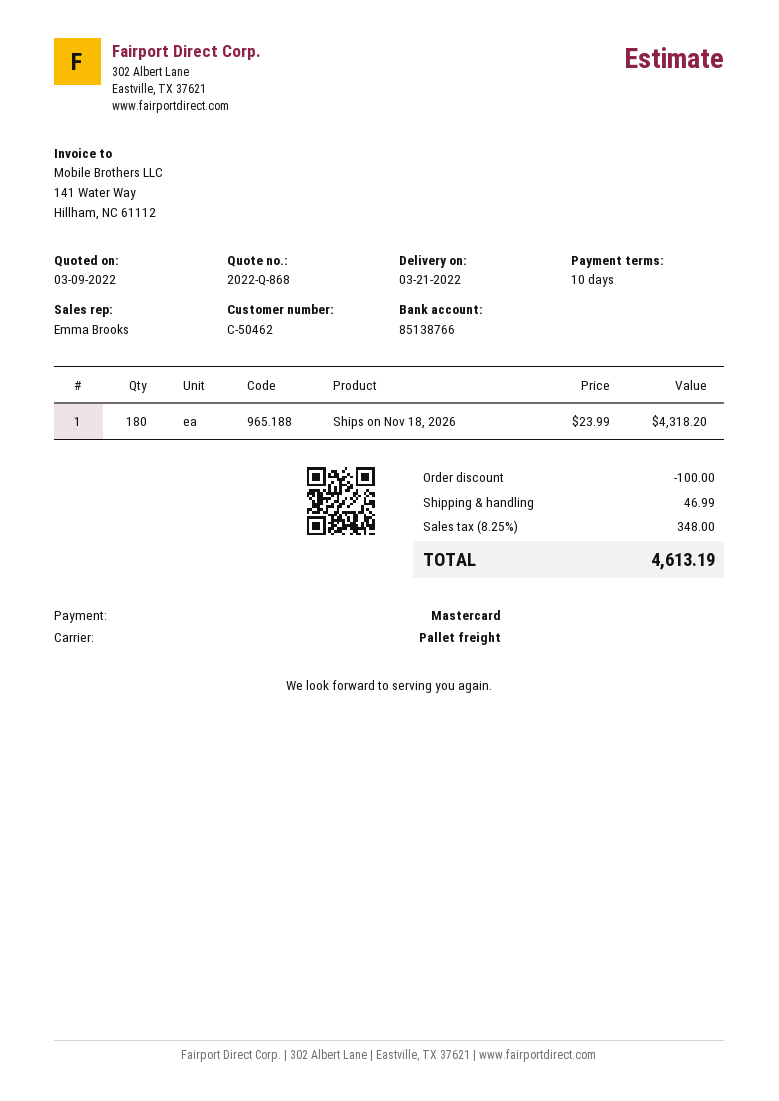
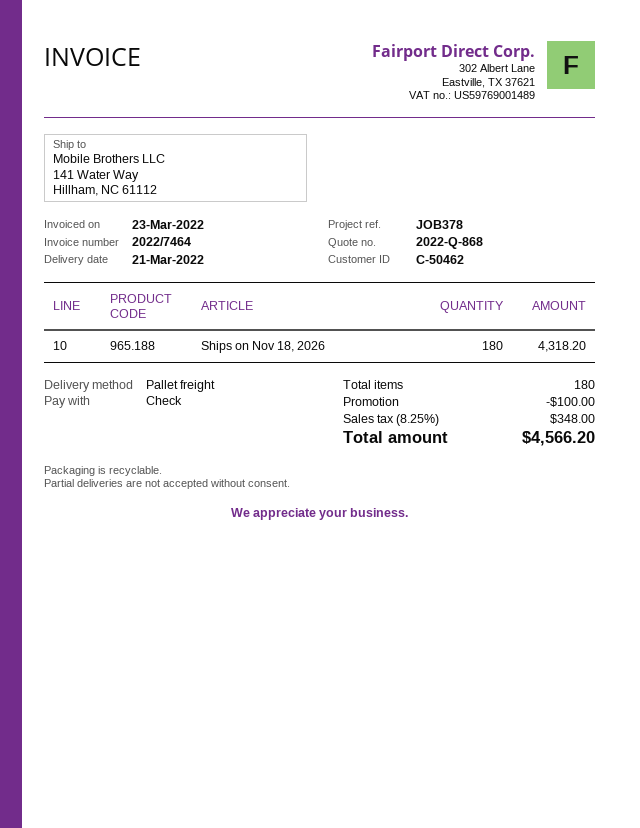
payment method: Mastercard -> cheque
shipping: 46.99 -> none
total: 4613.19 -> 4566.20

